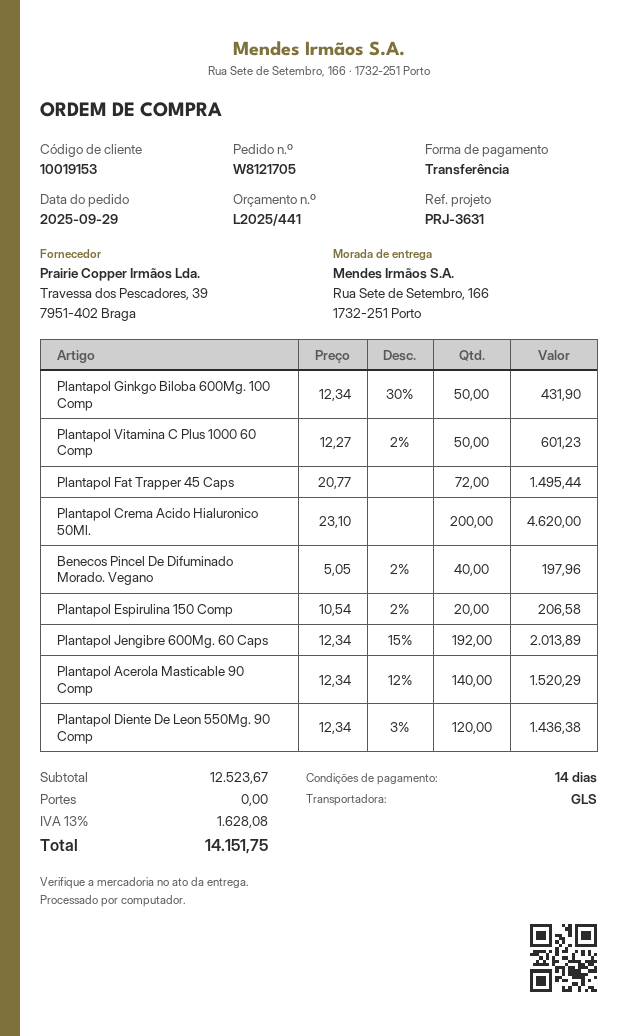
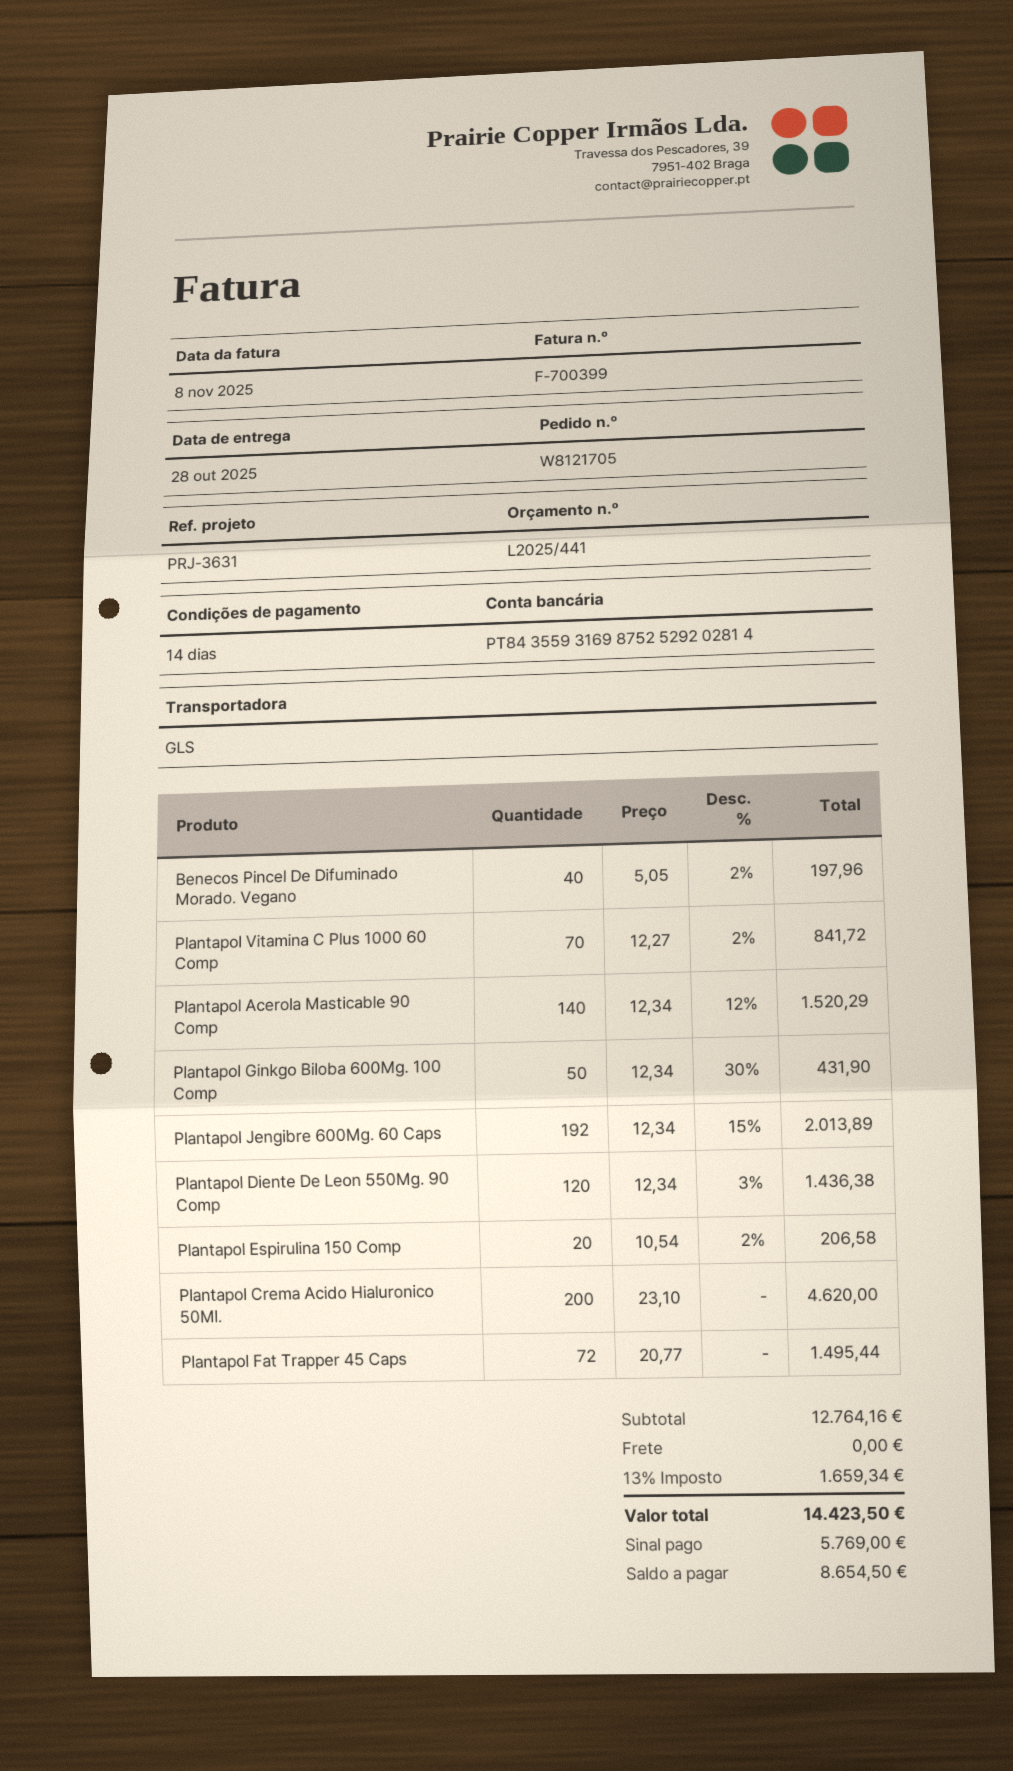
Plantapol Vitamina C Plus 1000 60 Comp: 50 x 12.27 - 2% = 601.23 -> 70 x 12.27 - 2% = 841.72
subtotal: 12523.67 -> 12764.16
tax: 13% = 1628.08 -> 13% = 1659.34
total: 14151.75 -> 14423.50

